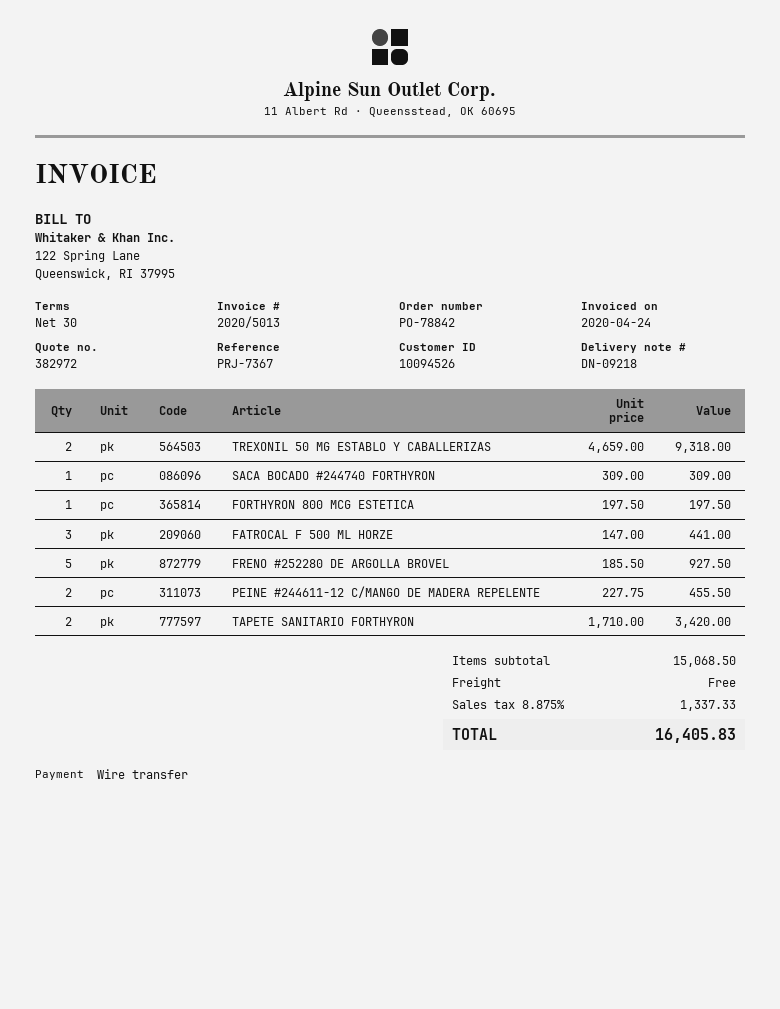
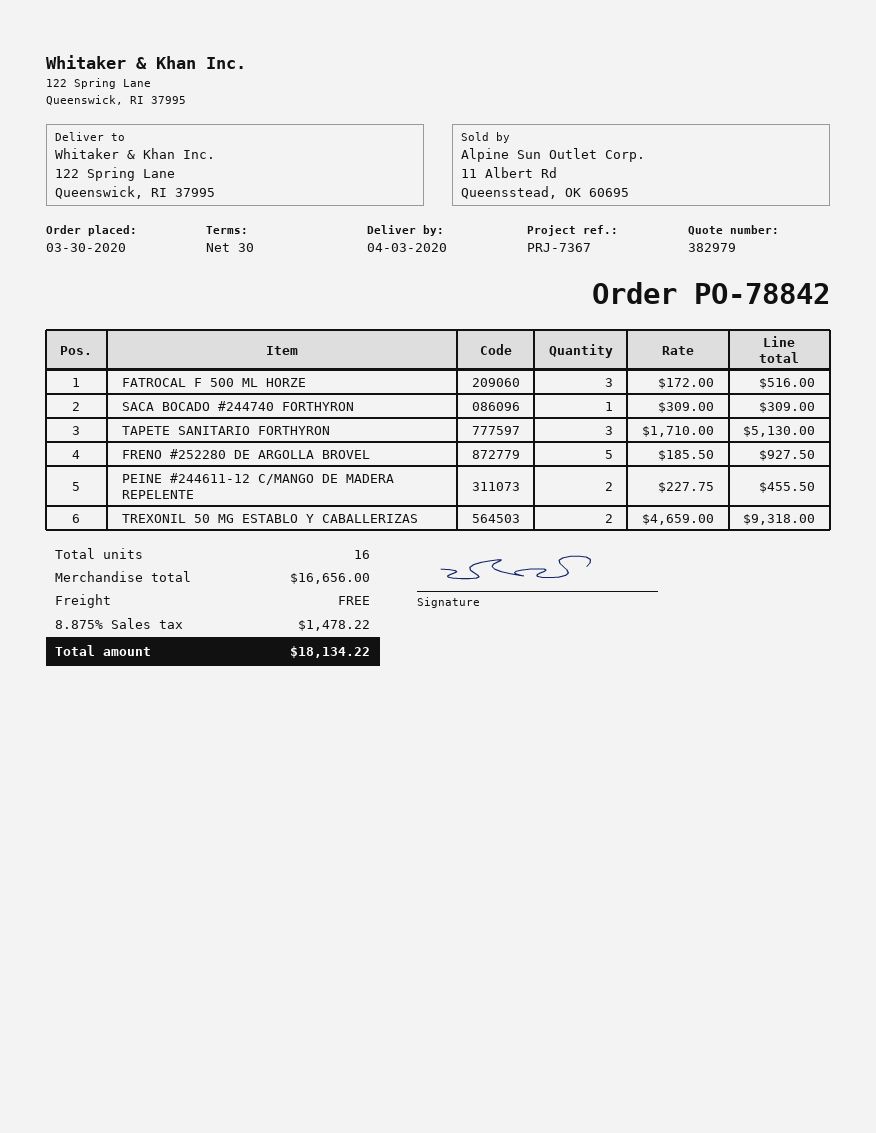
quote number: 382972 -> 382979
FORTHYRON 800 MCG ESTETICA: 1 x 197.50 = 197.50 -> none
FATROCAL F 500 ML HORZE: 3 x 147.00 = 441.00 -> 3 x 172.00 = 516.00
TAPETE SANITARIO FORTHYRON: 2 x 1710.00 = 3420.00 -> 3 x 1710.00 = 5130.00
subtotal: 15068.50 -> 16656.00
tax: 8.875% = 1337.33 -> 8.875% = 1478.22
total: 16405.83 -> 18134.22

